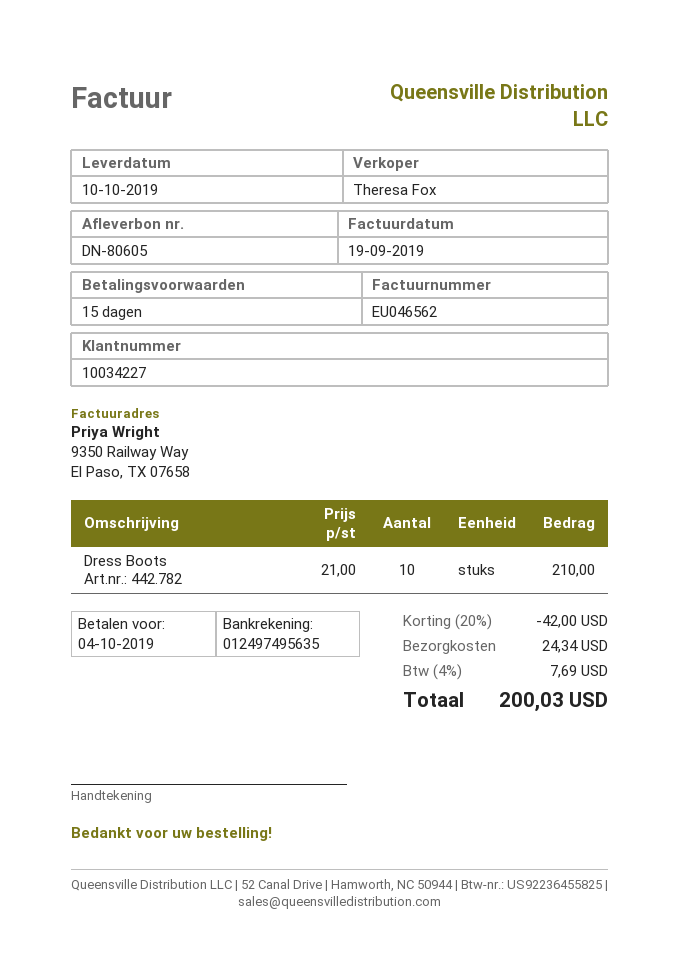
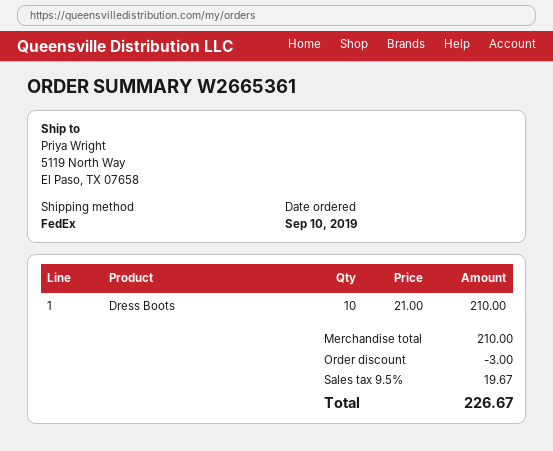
discount: 42.00 -> 3.00
shipping: 24.34 -> none
tax: 4% = 7.69 -> 9.5% = 19.67
total: 200.03 -> 226.67

